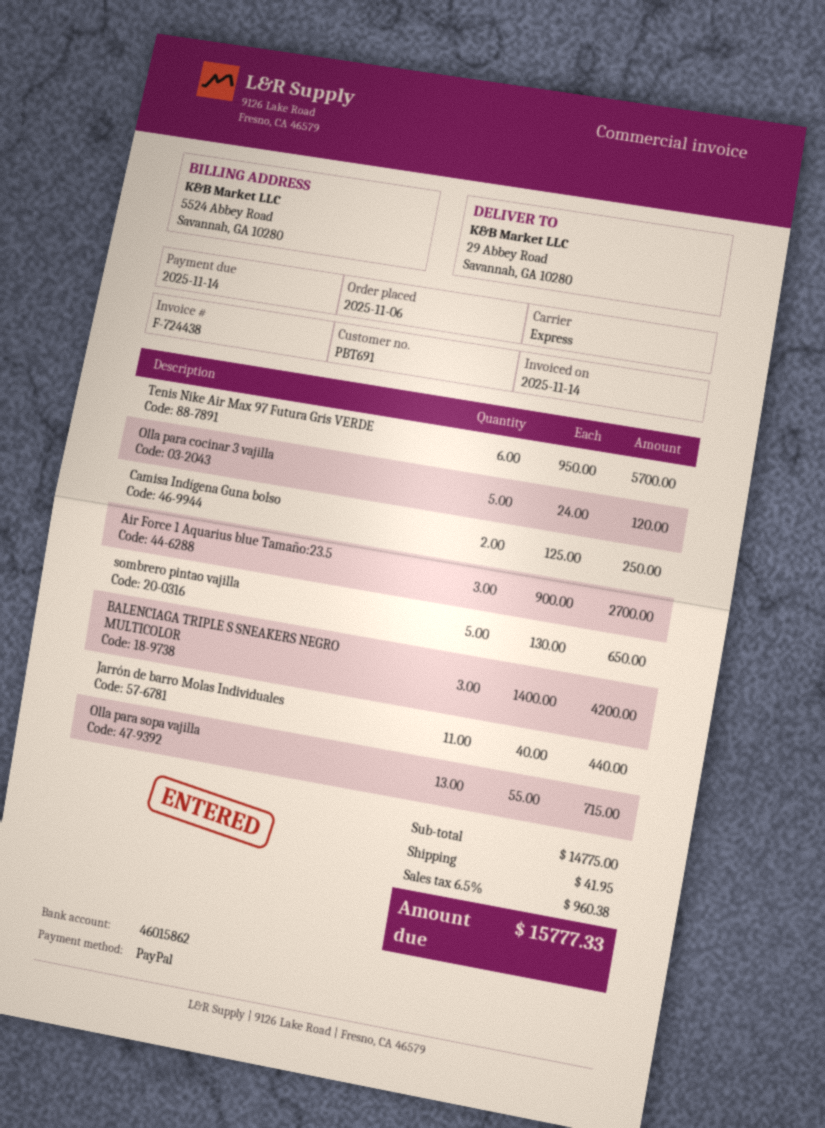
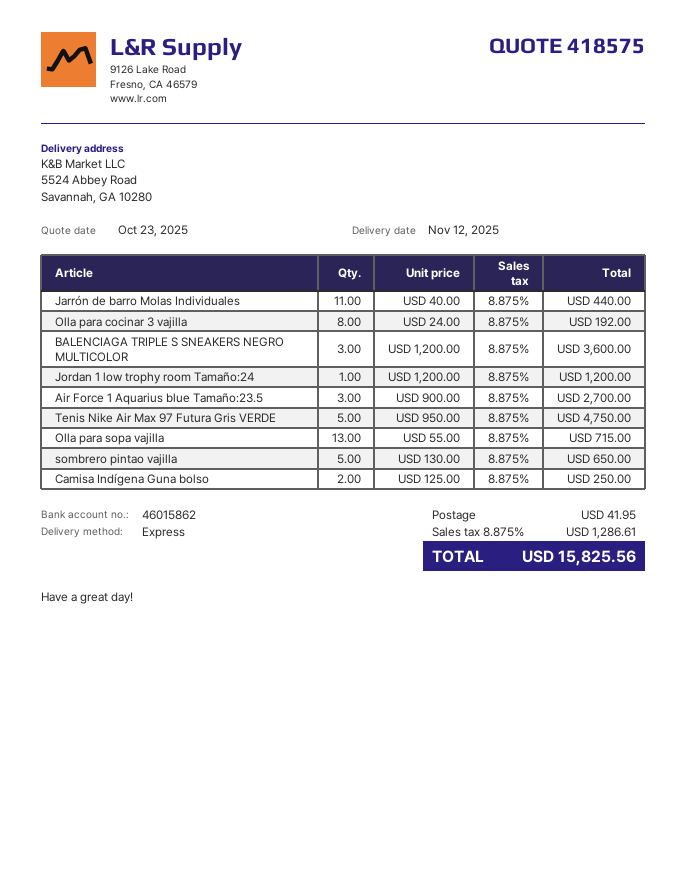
ship to: 29 Abbey Road, Savannah, GA 10280 -> 5524 Abbey Road, Savannah, GA 10280
Tenis Nike Air Max 97 Futura Gris VERDE: 6 x 950.00 = 5700.00 -> 5 x 950.00 = 4750.00
Olla para cocinar 3 vajilla: 5 x 24.00 = 120.00 -> 8 x 24.00 = 192.00
BALENCIAGA TRIPLE S SNEAKERS NEGRO MULTICOLOR: 3 x 1400.00 = 4200.00 -> 3 x 1200.00 = 3600.00
Jordan 1 low trophy room Tamaño:24: none -> 1 x 1200.00 = 1200.00
tax: 6.5% = 960.38 -> 8.875% = 1286.61
total: 15777.33 -> 15825.56

